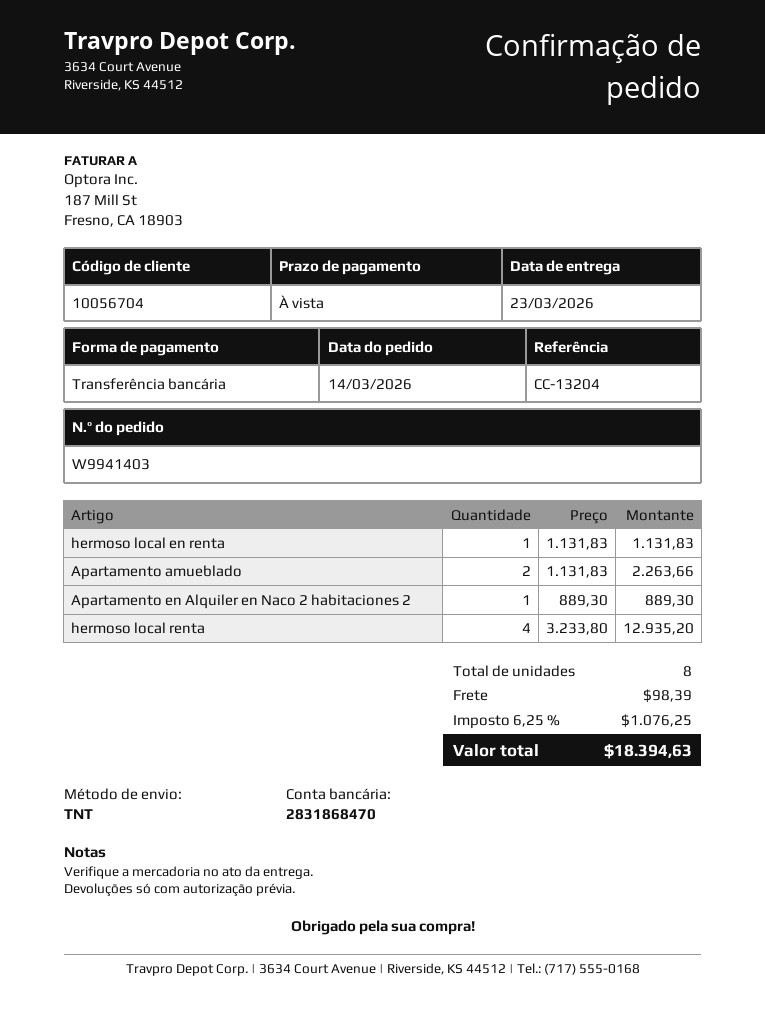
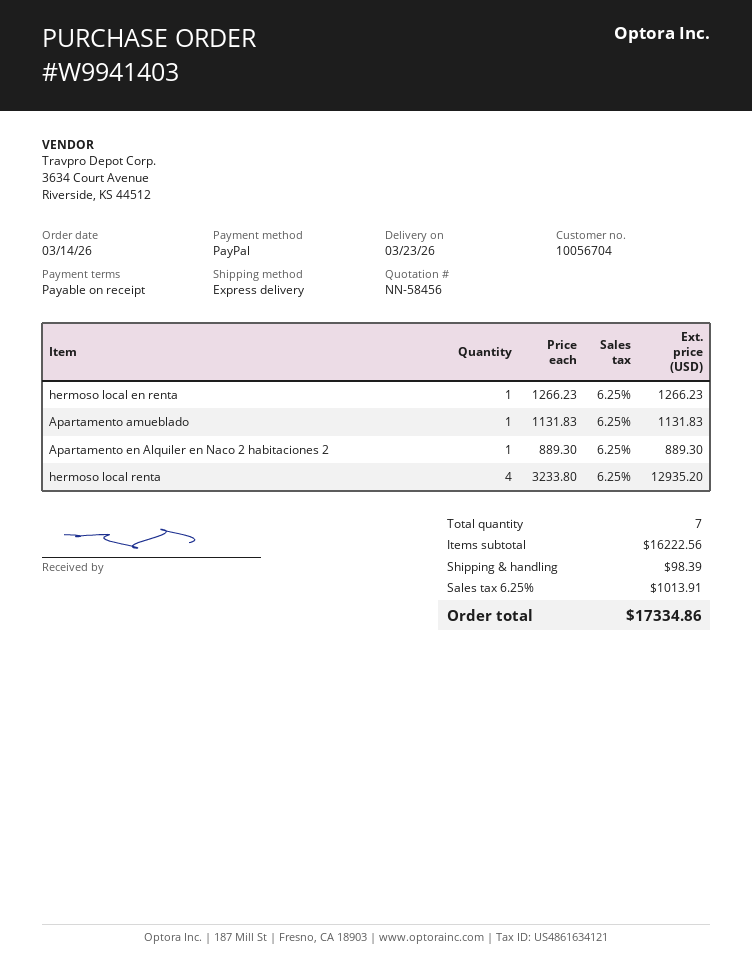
payment method: bank transfer -> PayPal
shipping method: TNT -> express
hermoso local en renta: 1 x 1131.83 = 1131.83 -> 1 x 1266.23 = 1266.23
Apartamento amueblado: 2 x 1131.83 = 2263.66 -> 1 x 1131.83 = 1131.83
total quantity: 8 -> 7
tax: 6.25% = 1076.25 -> 6.25% = 1013.91
total: 18394.63 -> 17334.86

